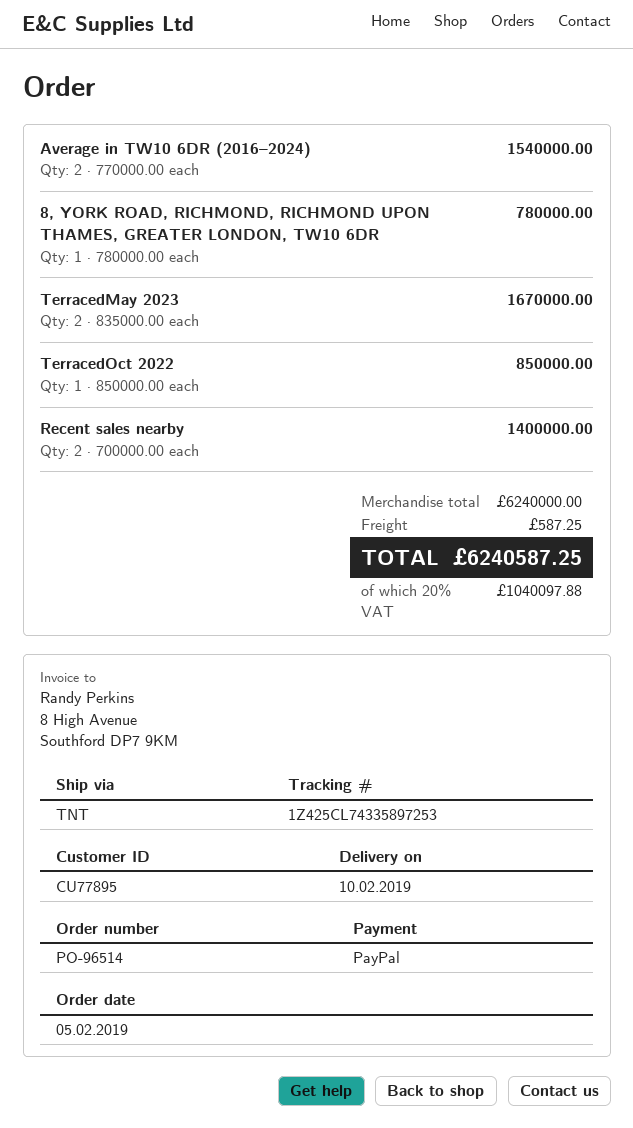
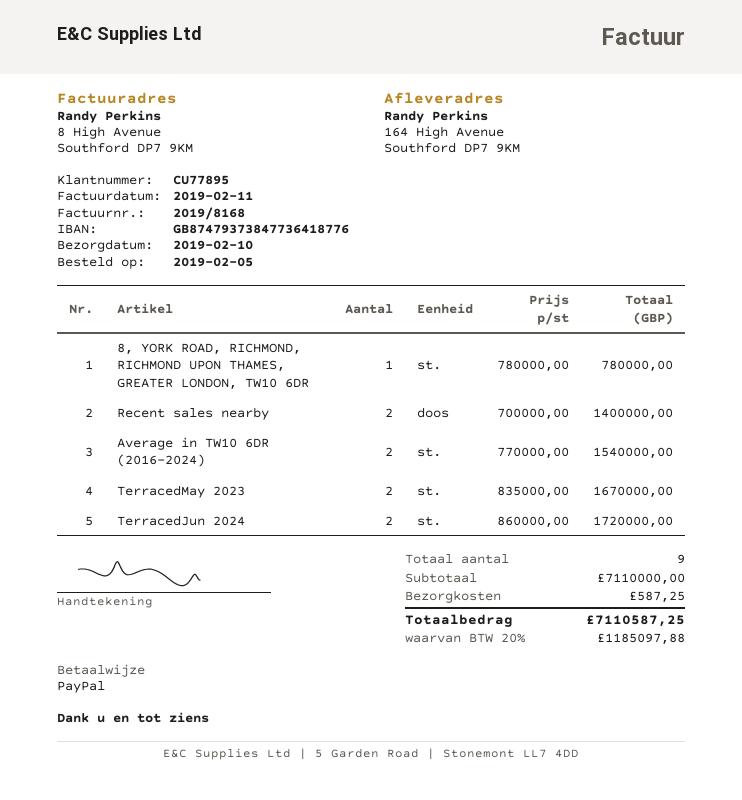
TerracedOct 2022: 1 x 850000.00 = 850000.00 -> none
TerracedJun 2024: none -> 2 x 860000.00 = 1720000.00
subtotal: 6240000.00 -> 7110000.00
tax: 20% = 1040097.88 -> 20% = 1185097.88
total: 6240587.25 -> 7110587.25

